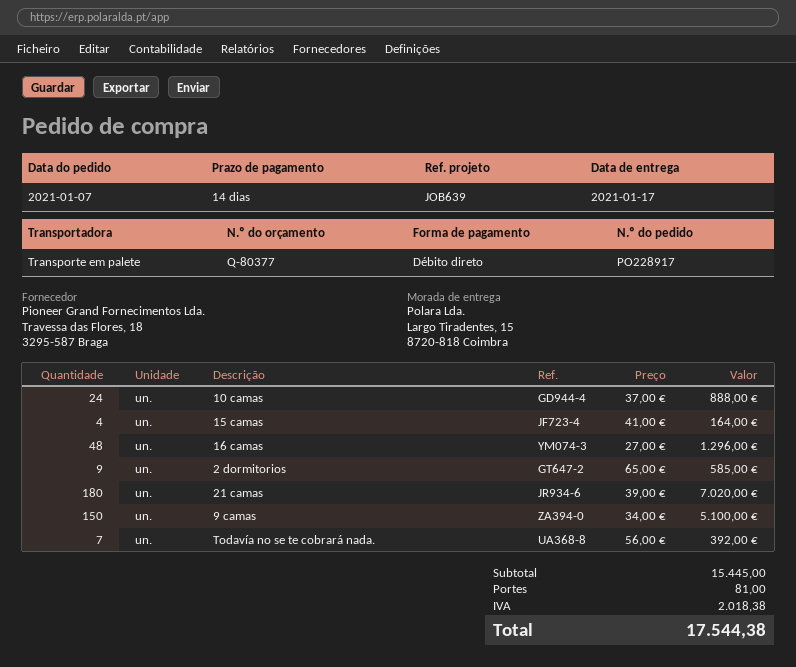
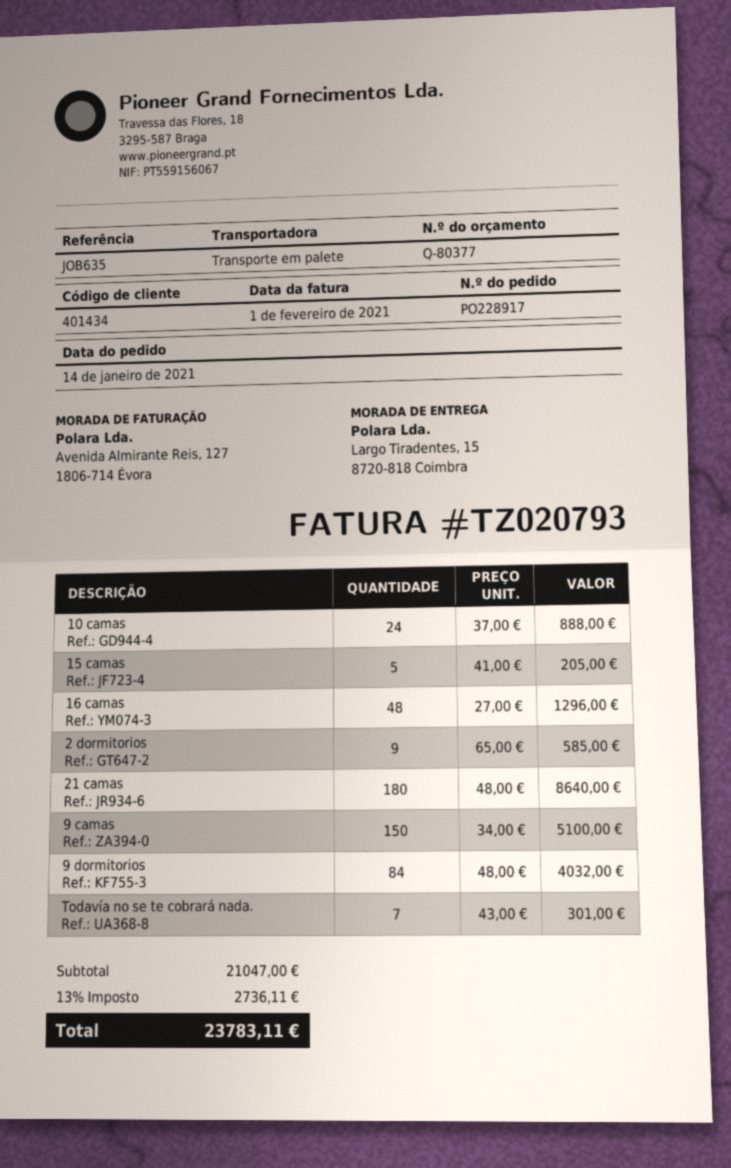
order date: 2021-01-07 -> 2021-01-14
reference: JOB639 -> JOB635
15 camas: 4 x 41.00 = 164.00 -> 5 x 41.00 = 205.00
21 camas: 180 x 39.00 = 7020.00 -> 180 x 48.00 = 8640.00
Todavía no se te cobrará nada.: 7 x 56.00 = 392.00 -> 7 x 43.00 = 301.00
9 dormitorios: none -> 84 x 48.00 = 4032.00
subtotal: 15445.00 -> 21047.00
shipping: 81.00 -> none
tax: 2018.38 -> 2736.11
total: 17544.38 -> 23783.11

